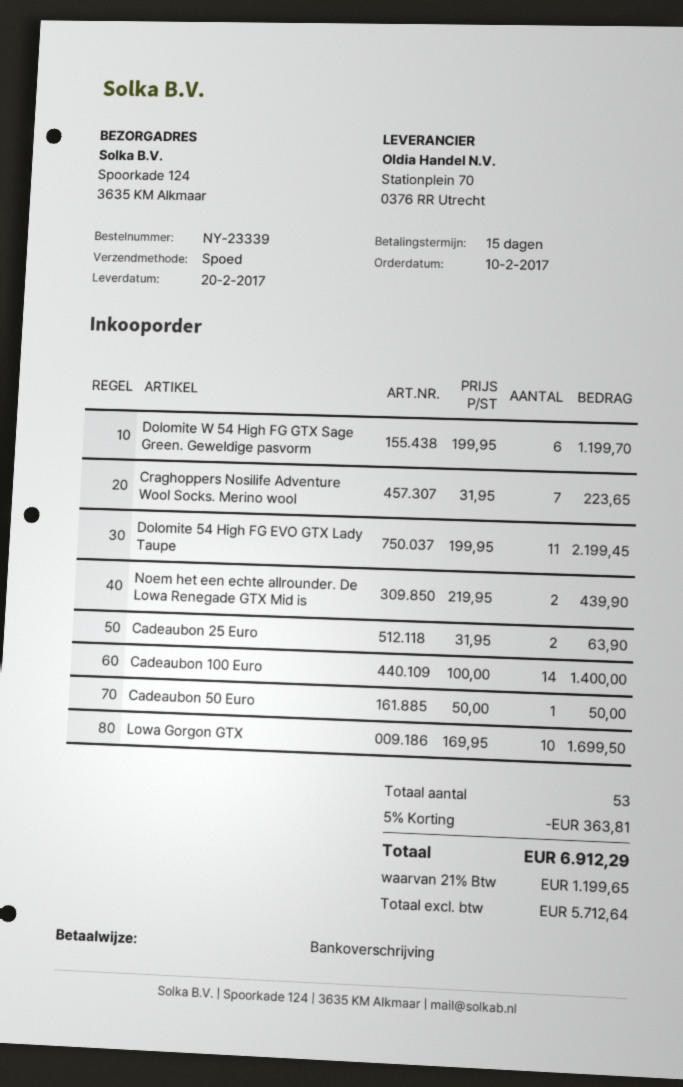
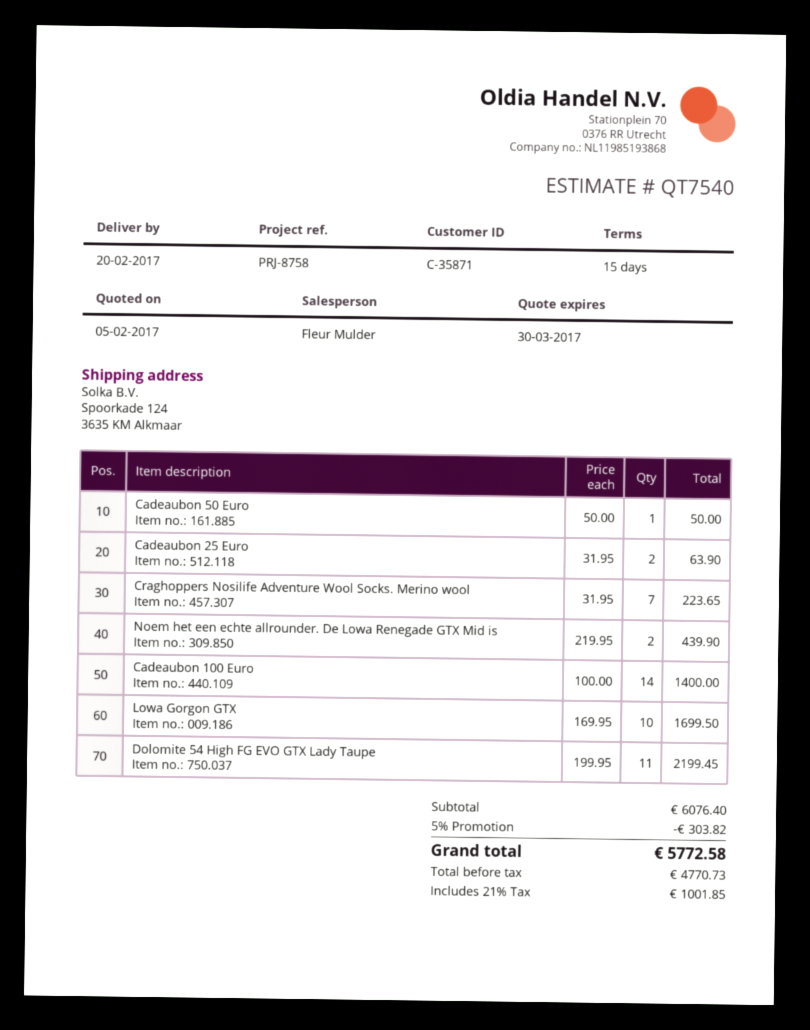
Dolomite W 54 High FG GTX Sage Green. Geweldige pasvorm: 6 x 199.95 = 1199.70 -> none
discount: 5% = 363.81 -> 5% = 303.82
net: 5712.64 -> 4770.73
tax: 21% = 1199.65 -> 21% = 1001.85
total: 6912.29 -> 5772.58

